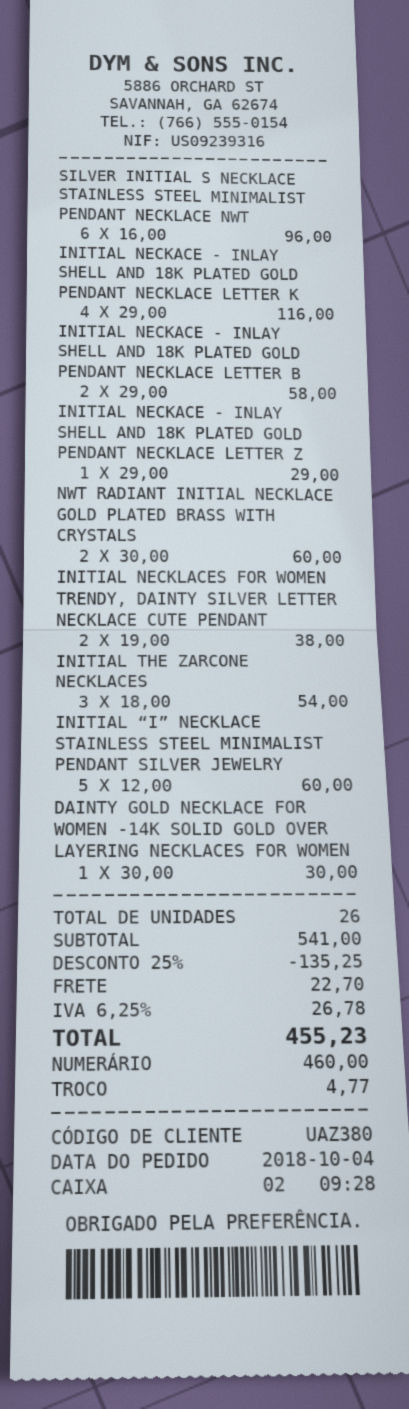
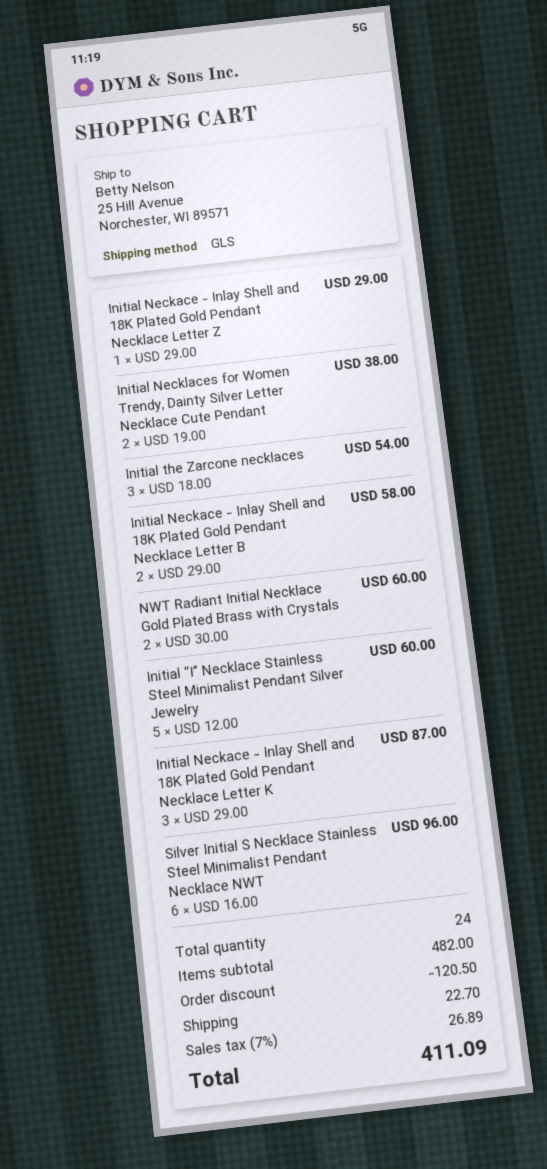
INITIAL NECKACE - INLAY SHELL AND 18K PLATED GOLD PENDANT NECKLACE LETTER K: 4 x 29.00 = 116.00 -> 3 x 29.00 = 87.00
DAINTY GOLD NECKLACE FOR WOMEN -14K SOLID GOLD OVER LAYERING NECKLACES FOR WOMEN: 1 x 30.00 = 30.00 -> none
total quantity: 26 -> 24
subtotal: 541.00 -> 482.00
discount: 135.25 -> 120.50
tax: 6.25% = 26.78 -> 7% = 26.89
total: 455.23 -> 411.09

